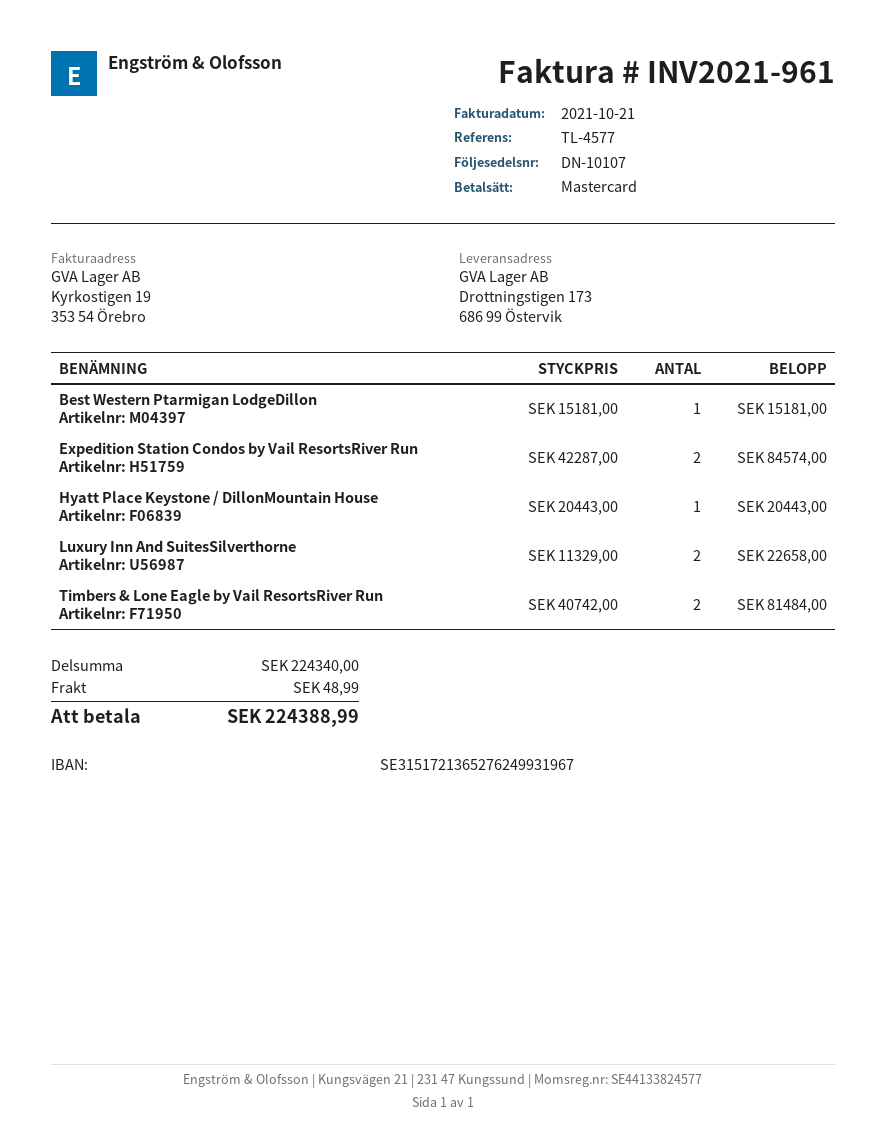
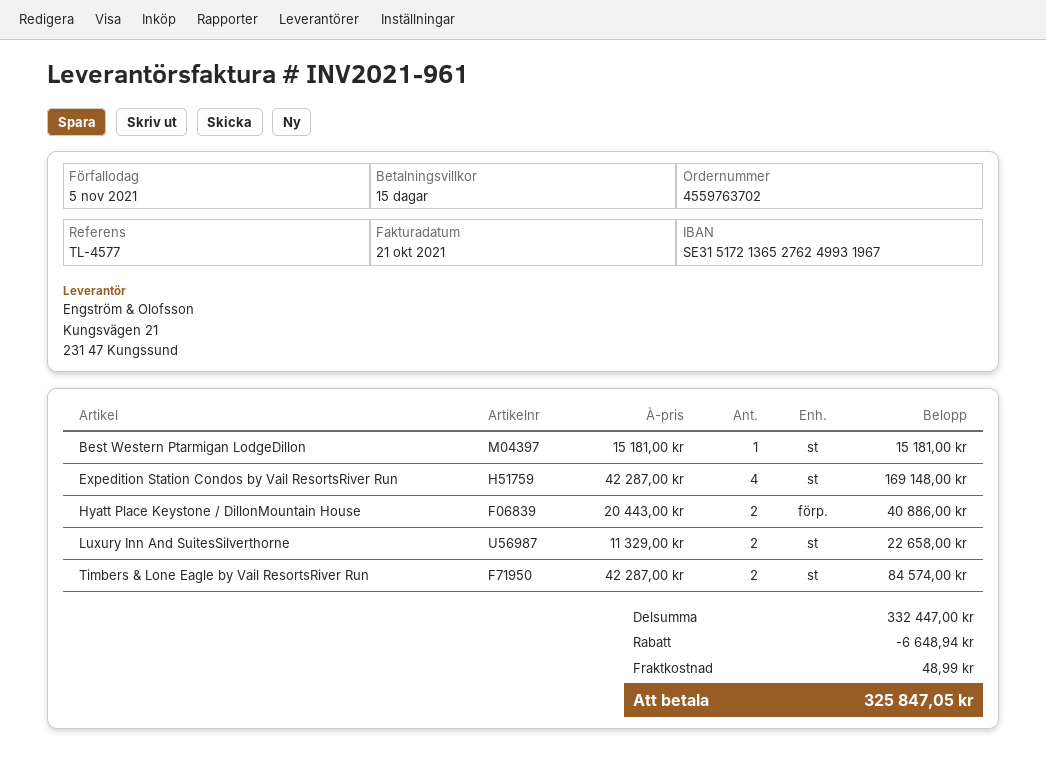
Expedition Station Condos by Vail ResortsRiver Run: 2 x 42287.00 = 84574.00 -> 4 x 42287.00 = 169148.00
Hyatt Place Keystone / DillonMountain House: 1 x 20443.00 = 20443.00 -> 2 x 20443.00 = 40886.00
Timbers & Lone Eagle by Vail ResortsRiver Run: 2 x 40742.00 = 81484.00 -> 2 x 42287.00 = 84574.00
subtotal: 224340.00 -> 332447.00
discount: none -> 6648.94
total: 224388.99 -> 325847.05

